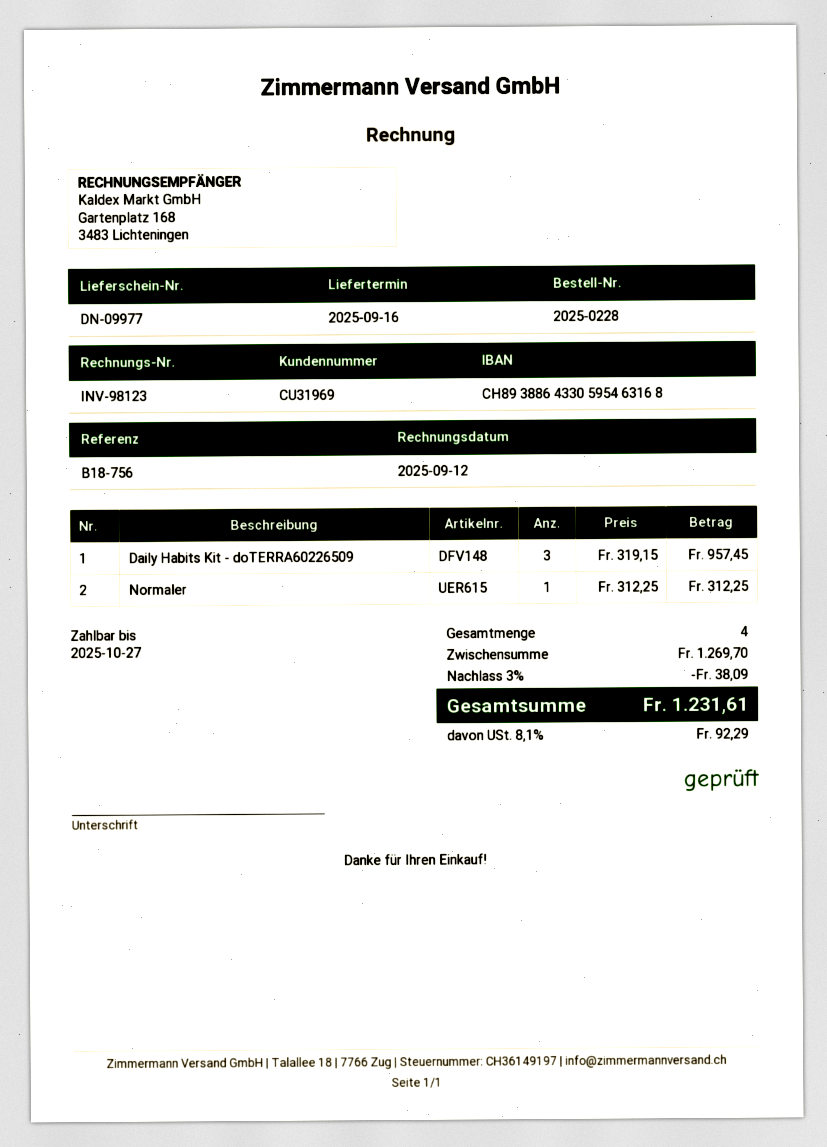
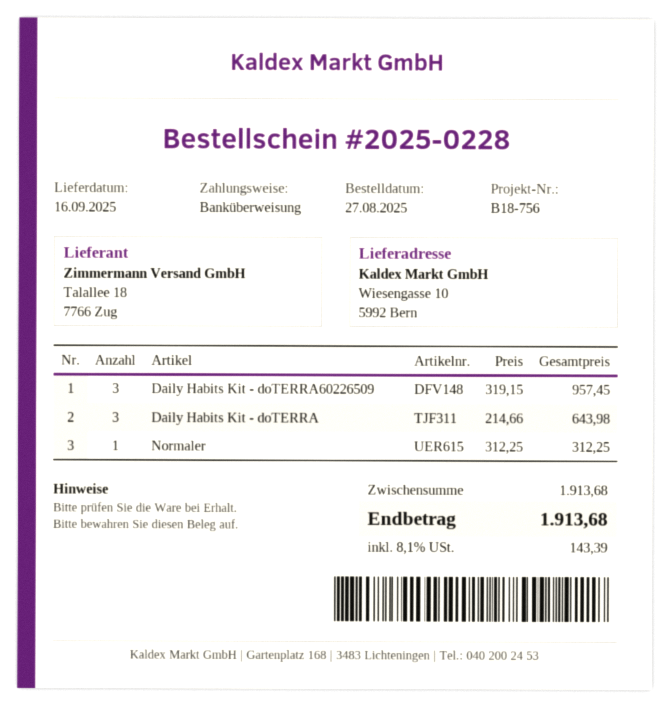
Daily Habits Kit - doTERRA: none -> 3 x 214.66 = 643.98
subtotal: 1269.70 -> 1913.68
discount: 3% = 38.09 -> none
tax: 8.1% = 92.29 -> 8.1% = 143.39
total: 1231.61 -> 1913.68

